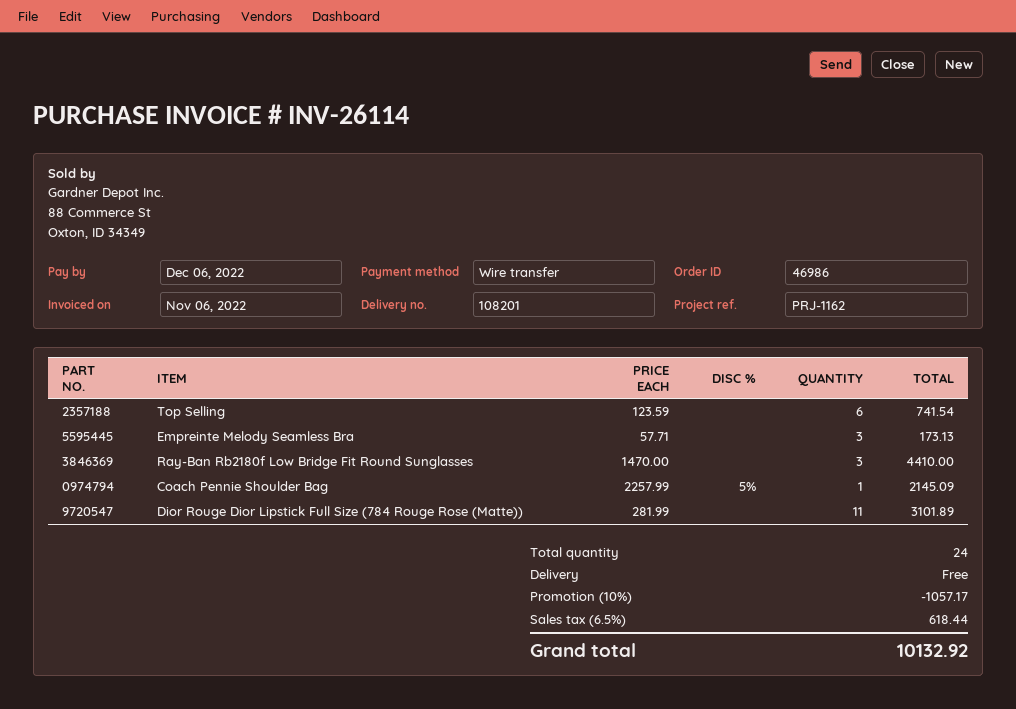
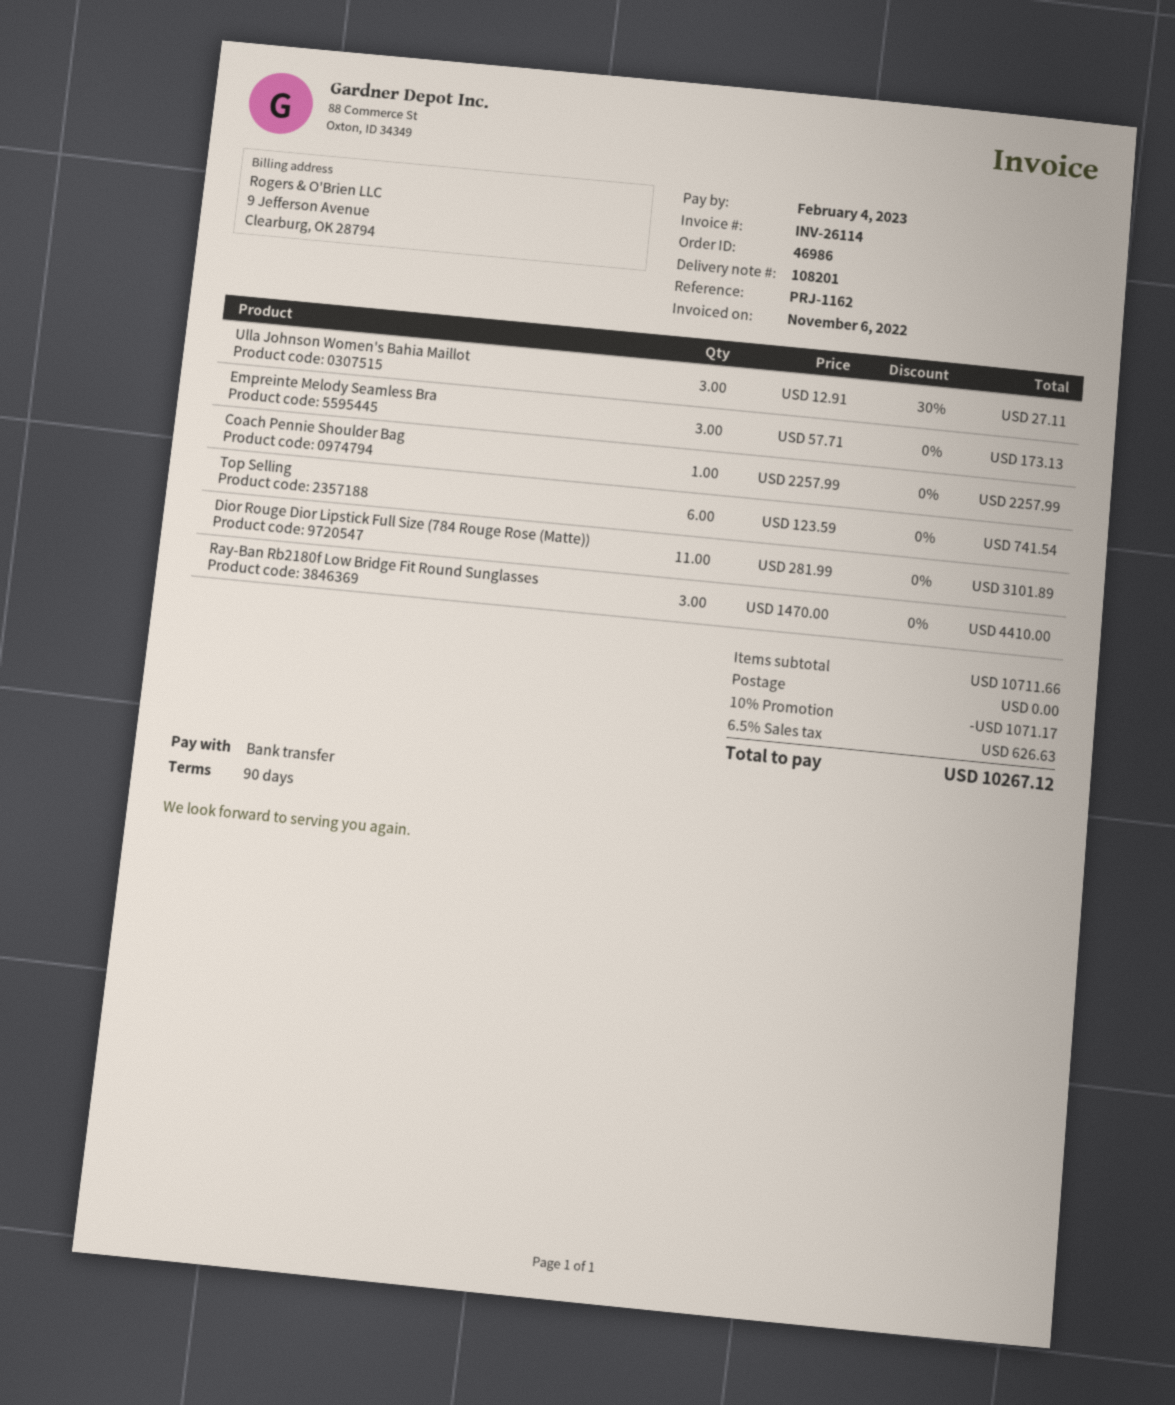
due date: 2022-12-06 -> 2023-02-04
Coach Pennie Shoulder Bag: 1 x 2257.99 - 5% = 2145.09 -> 1 x 2257.99 = 2257.99
Ulla Johnson Women's Bahia Maillot: none -> 3 x 12.91 - 30% = 27.11
discount: 10% = 1057.17 -> 10% = 1071.17
tax: 6.5% = 618.44 -> 6.5% = 626.63
total: 10132.92 -> 10267.12

